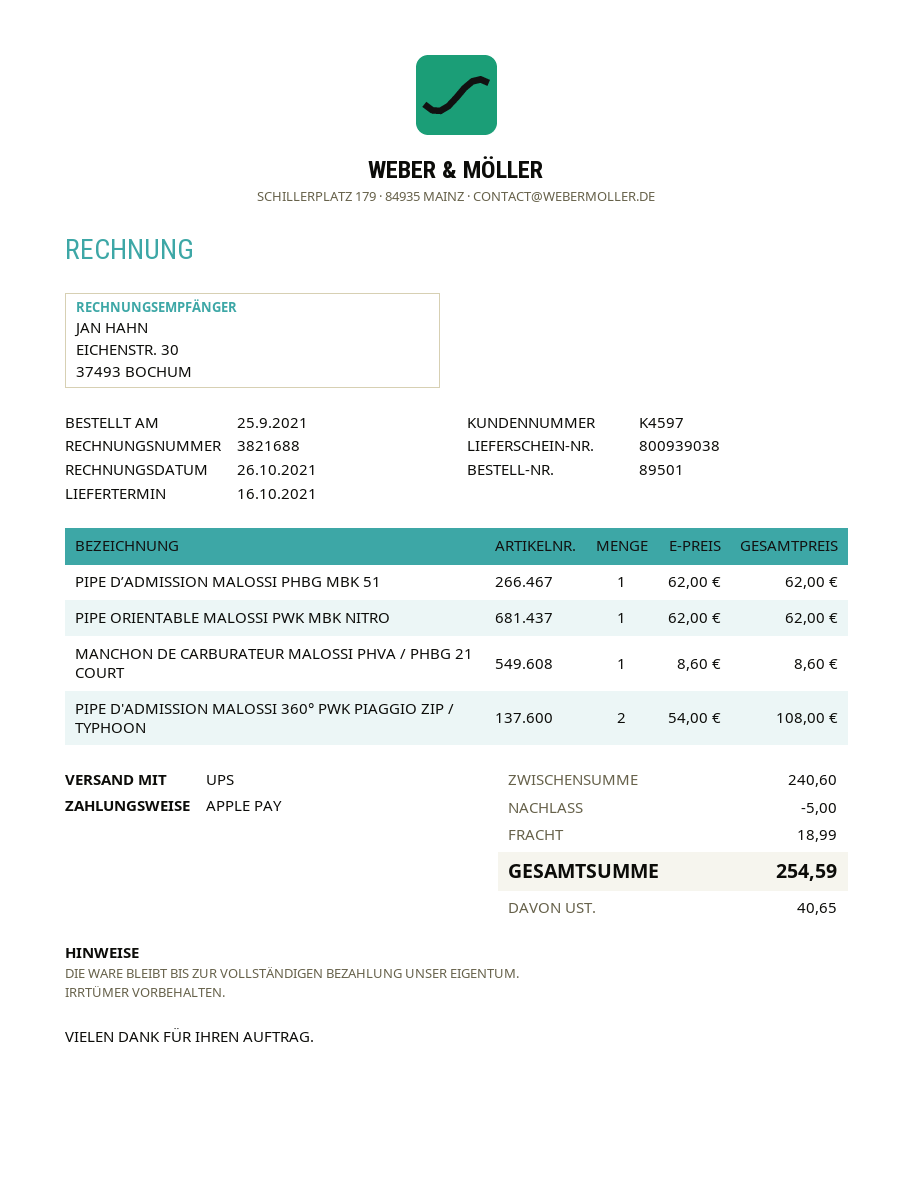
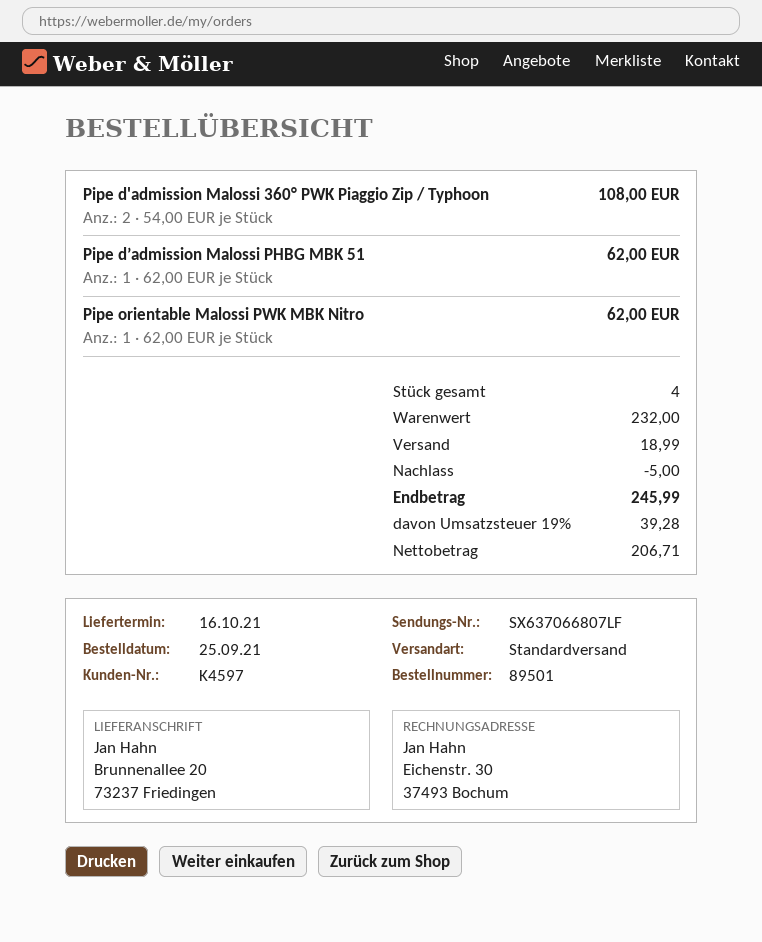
shipping method: UPS -> standard
MANCHON DE CARBURATEUR MALOSSI PHVA / PHBG 21 COURT: 1 x 8.60 = 8.60 -> none
subtotal: 240.60 -> 232.00
tax: 40.65 -> 39.28
total: 254.59 -> 245.99

